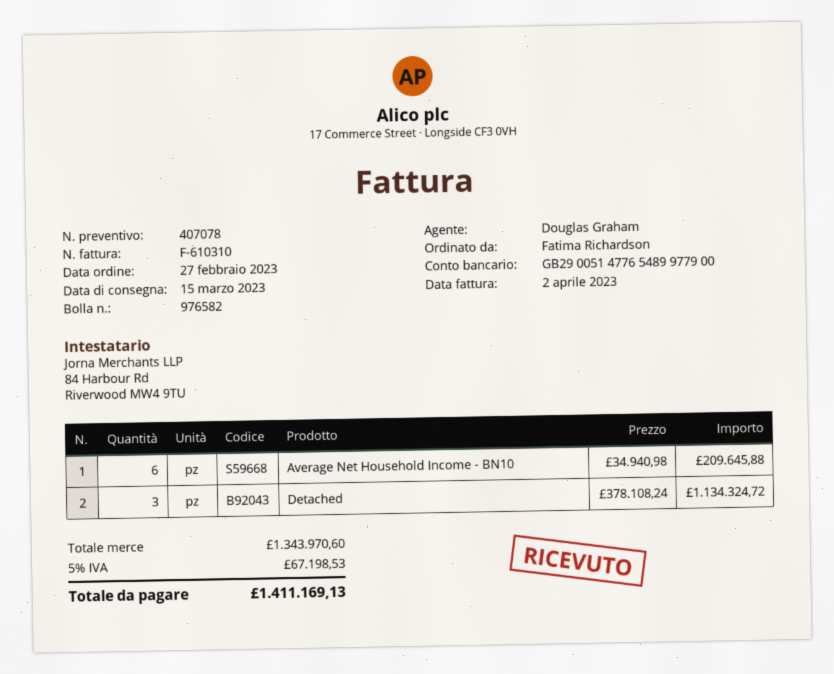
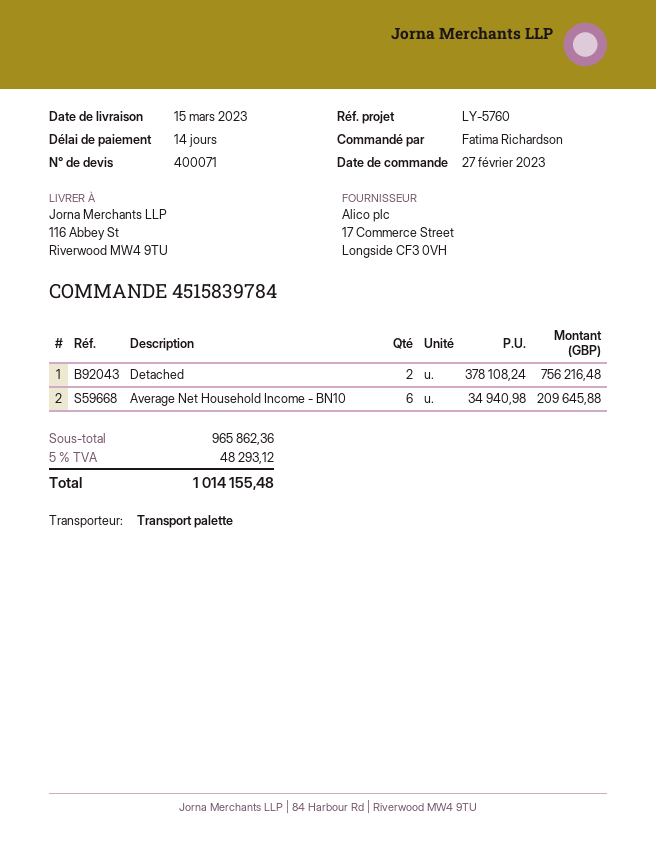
quote number: 407078 -> 400071
Detached: 3 x 378108.24 = 1134324.72 -> 2 x 378108.24 = 756216.48
subtotal: 1343970.60 -> 965862.36
tax: 5% = 67198.53 -> 5% = 48293.12
total: 1411169.13 -> 1014155.48

